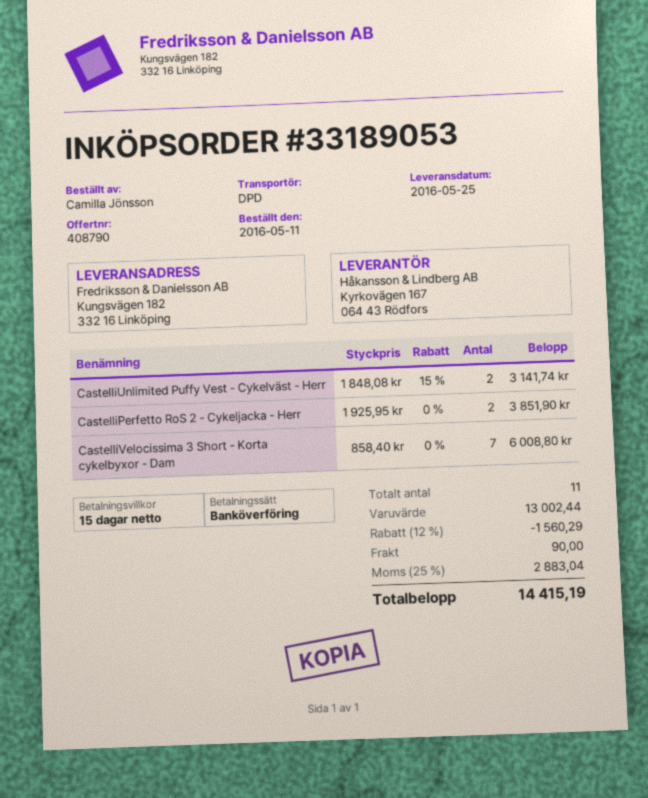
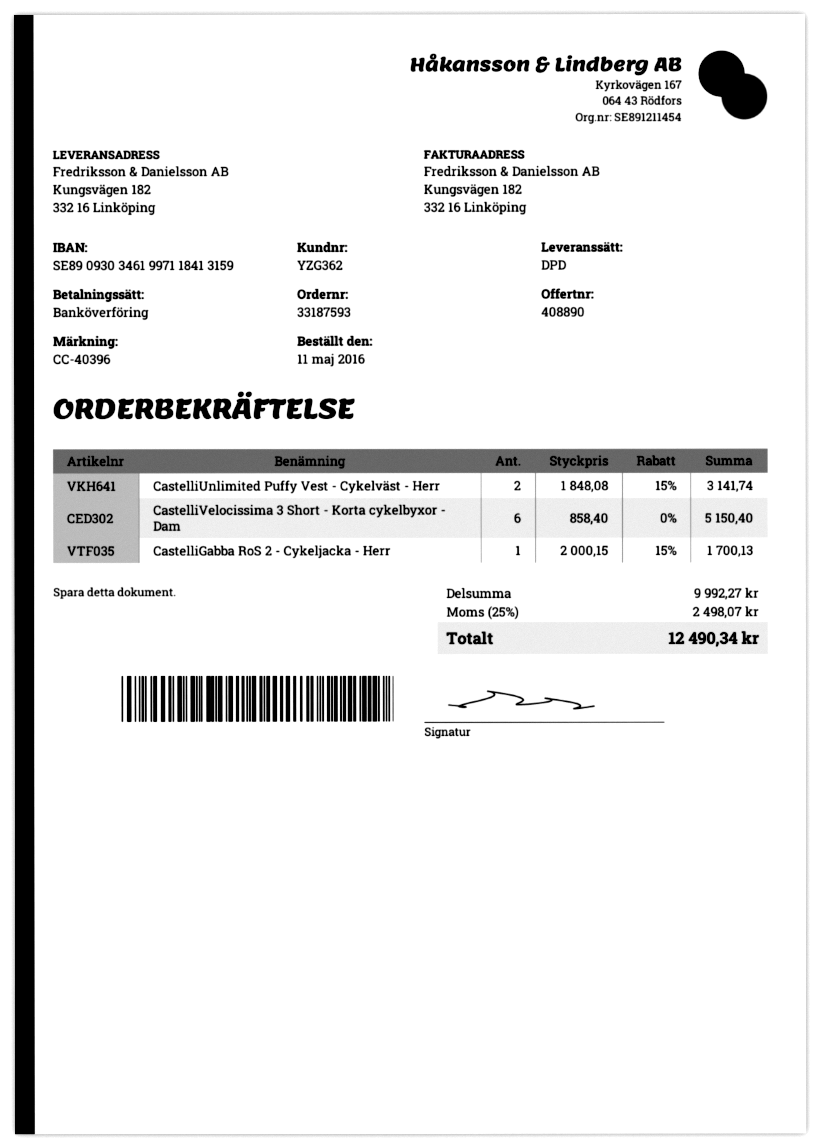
quote number: 408790 -> 408890
order number: 33189053 -> 33187593
CastelliPerfetto RoS 2 - Cykeljacka - Herr: 2 x 1925.95 = 3851.90 -> none
CastelliVelocissima 3 Short - Korta cykelbyxor - Dam: 7 x 858.40 = 6008.80 -> 6 x 858.40 = 5150.40
CastelliGabba RoS 2 - Cykeljacka - Herr: none -> 1 x 2000.15 - 15% = 1700.13
subtotal: 13002.44 -> 9992.27
discount: 12% = 1560.29 -> none
shipping: 90.00 -> none
tax: 25% = 2883.04 -> 25% = 2498.07
total: 14415.19 -> 12490.34

